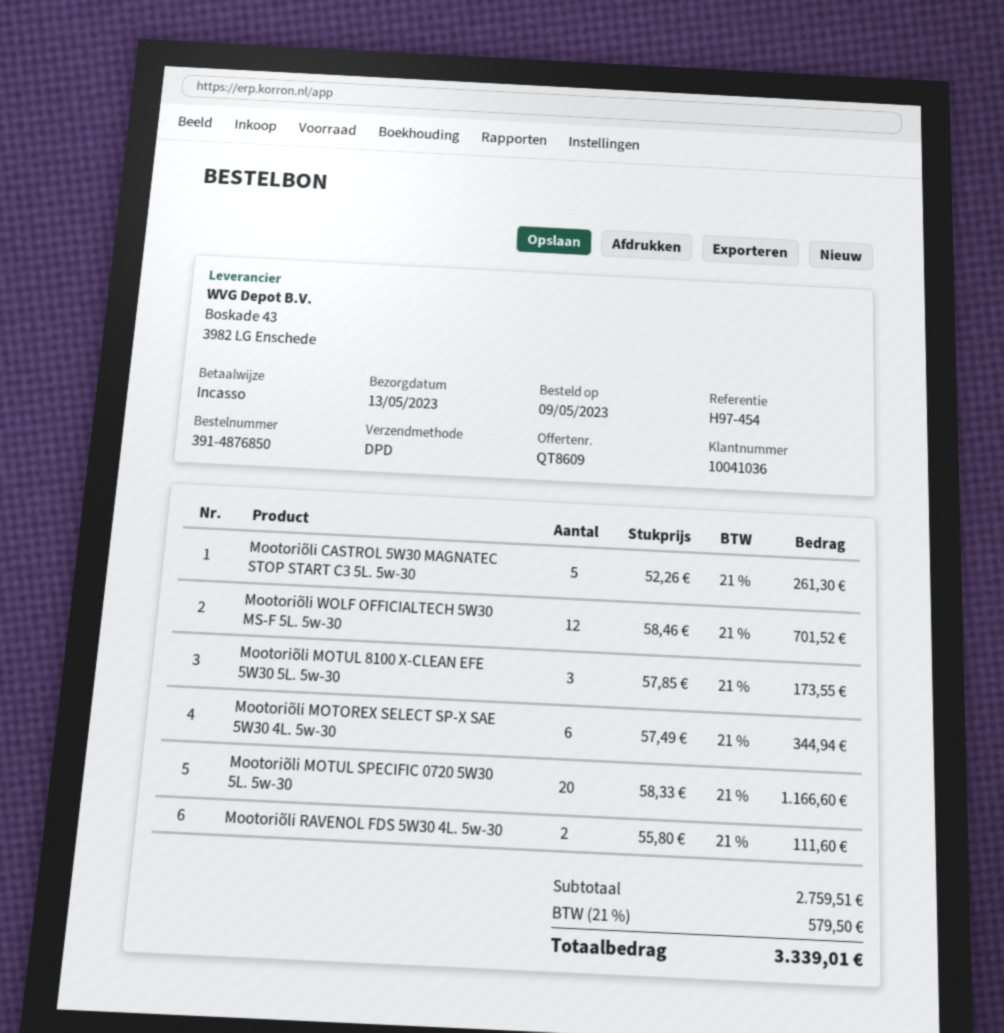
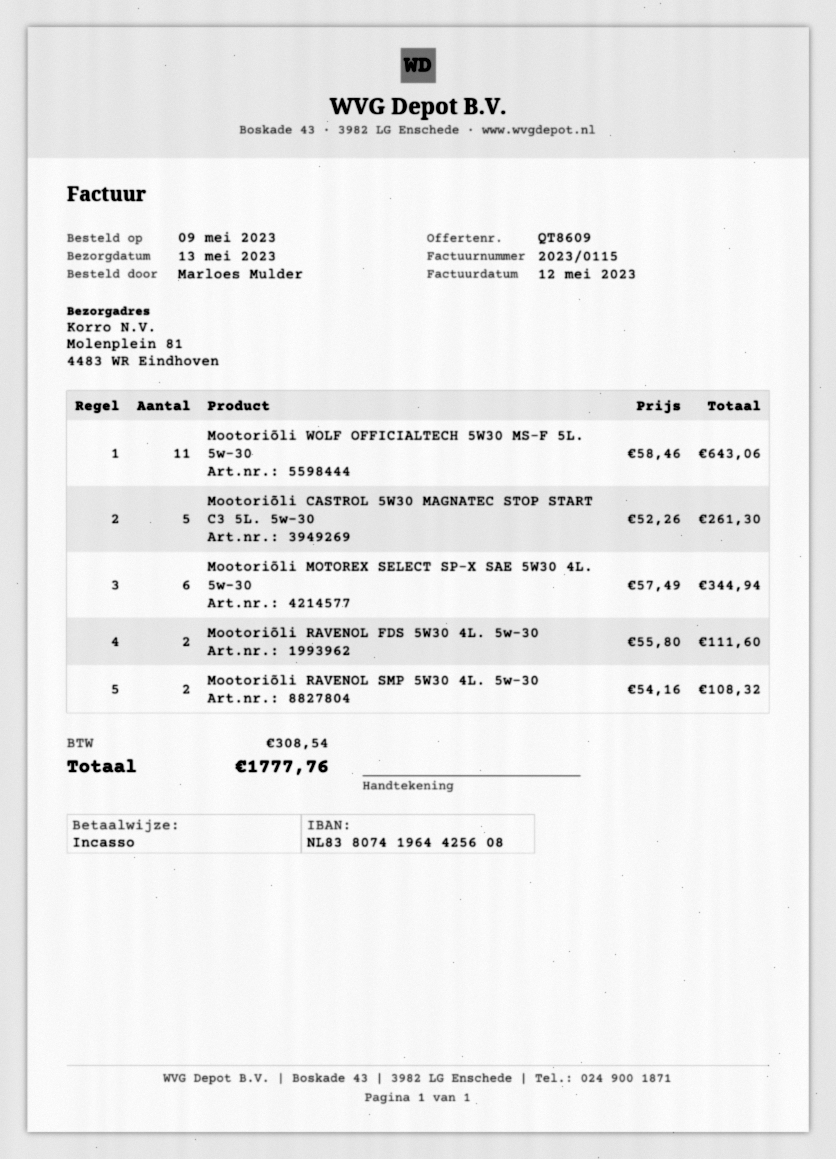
Mootoriõli WOLF OFFICIALTECH 5W30 MS-F 5L. 5w-30: 12 x 58.46 = 701.52 -> 11 x 58.46 = 643.06
Mootoriõli MOTUL 8100 X-CLEAN EFE 5W30 5L. 5w-30: 3 x 57.85 = 173.55 -> none
Mootoriõli MOTUL SPECIFIC 0720 5W30 5L. 5w-30: 20 x 58.33 = 1166.60 -> none
Mootoriõli RAVENOL SMP 5W30 4L. 5w-30: none -> 2 x 54.16 = 108.32
tax: 579.50 -> 308.54
total: 3339.01 -> 1777.76

